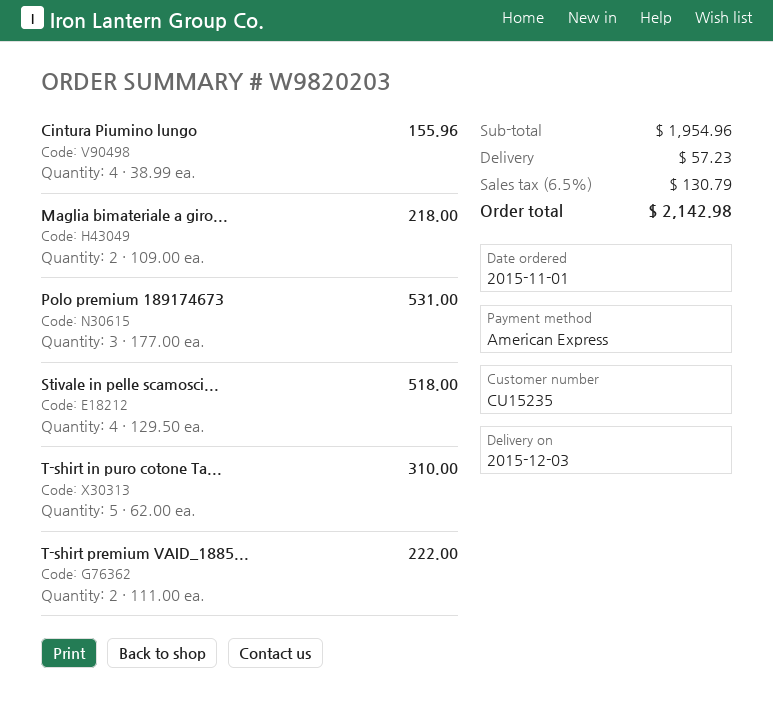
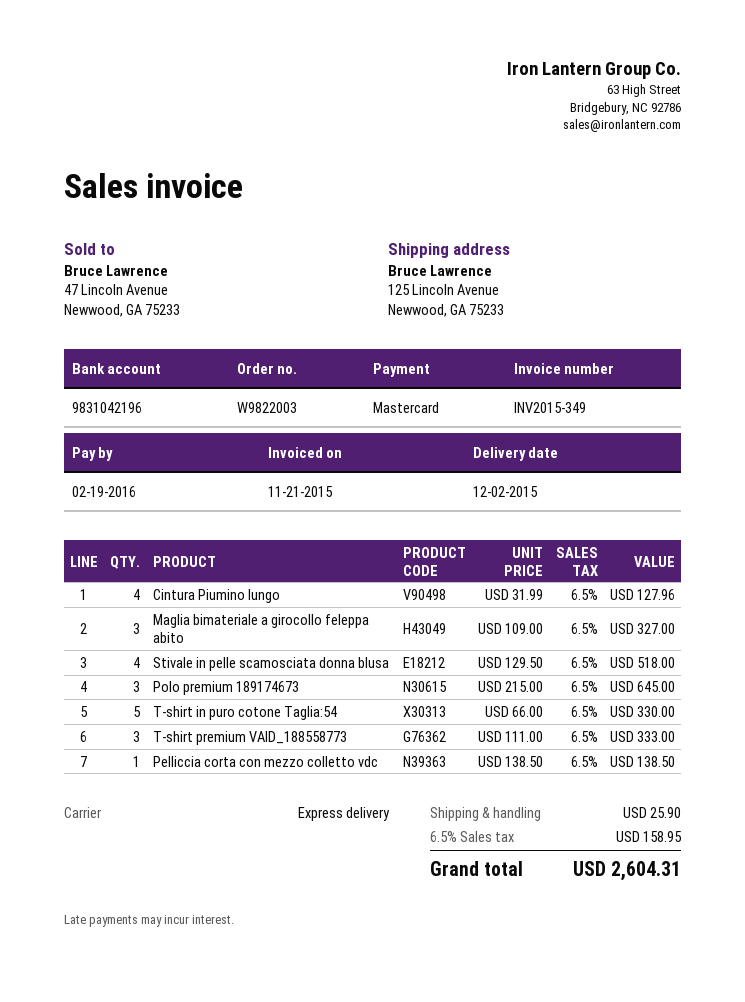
order number: W9820203 -> W9822003
delivery date: 2015-12-03 -> 2015-12-02
payment method: American Express -> Mastercard
Cintura Piumino lungo: 4 x 38.99 = 155.96 -> 4 x 31.99 = 127.96
Maglia bimateriale a giro...: 2 x 109.00 = 218.00 -> 3 x 109.00 = 327.00
Polo premium 189174673: 3 x 177.00 = 531.00 -> 3 x 215.00 = 645.00
T-shirt in puro cotone Ta...: 5 x 62.00 = 310.00 -> 5 x 66.00 = 330.00
T-shirt premium VAID_1885...: 2 x 111.00 = 222.00 -> 3 x 111.00 = 333.00
Pelliccia corta con mezzo colletto vdc: none -> 1 x 138.50 = 138.50
shipping: 57.23 -> 25.90
tax: 6.5% = 130.79 -> 6.5% = 158.95
total: 2142.98 -> 2604.31

